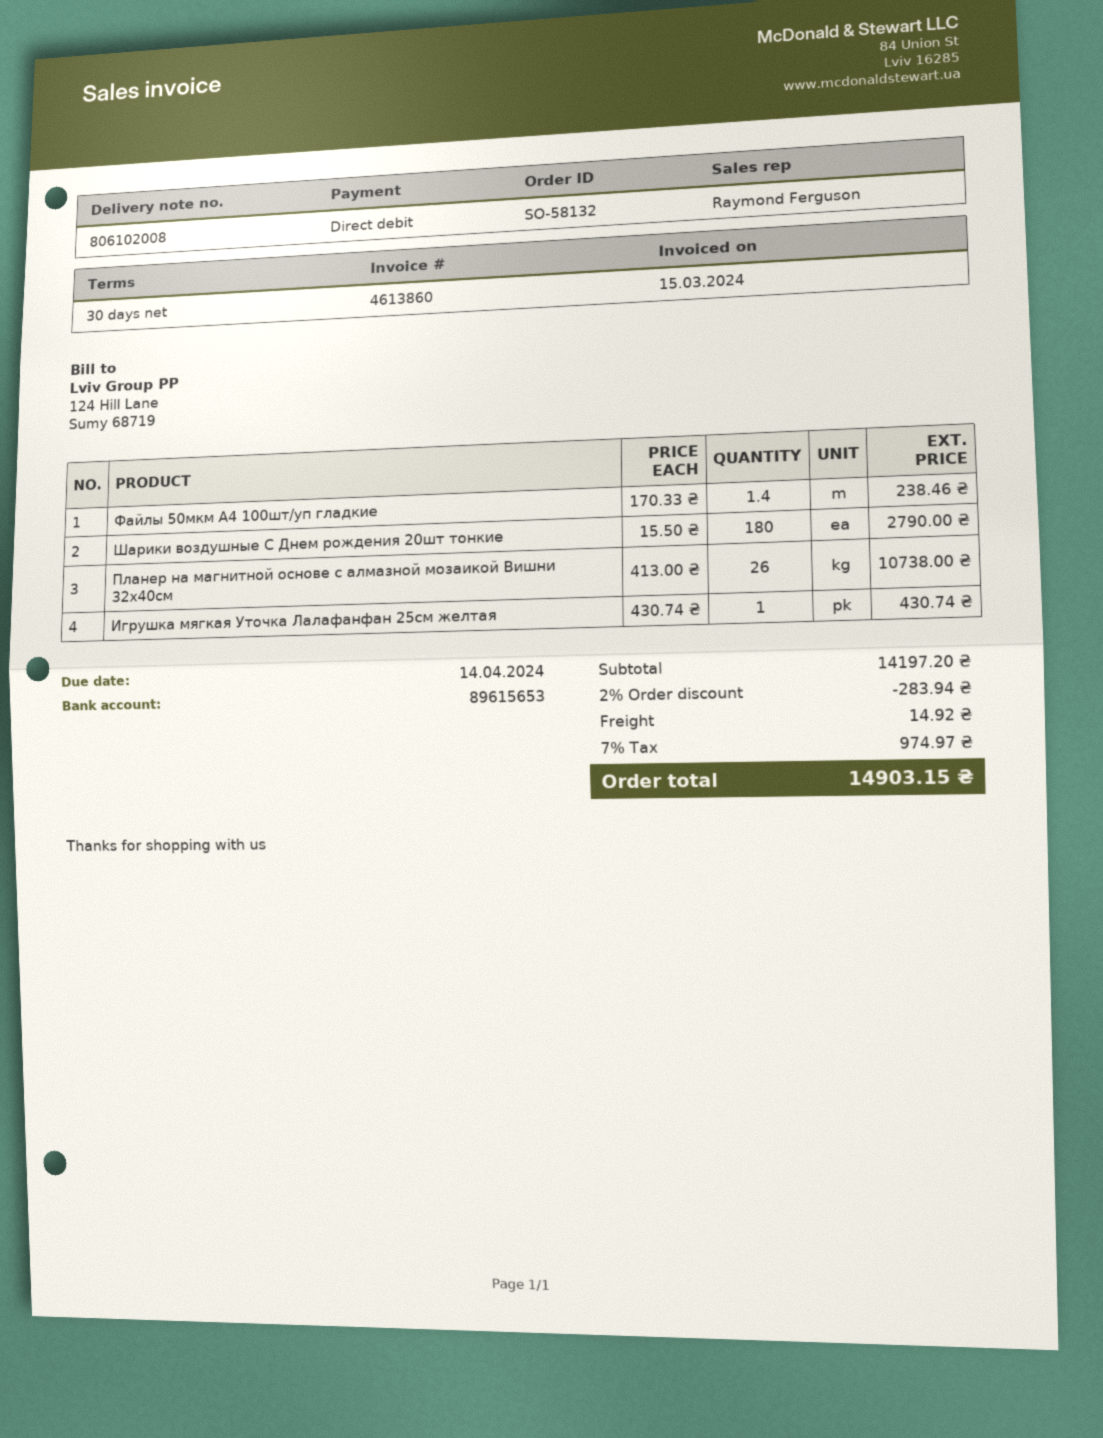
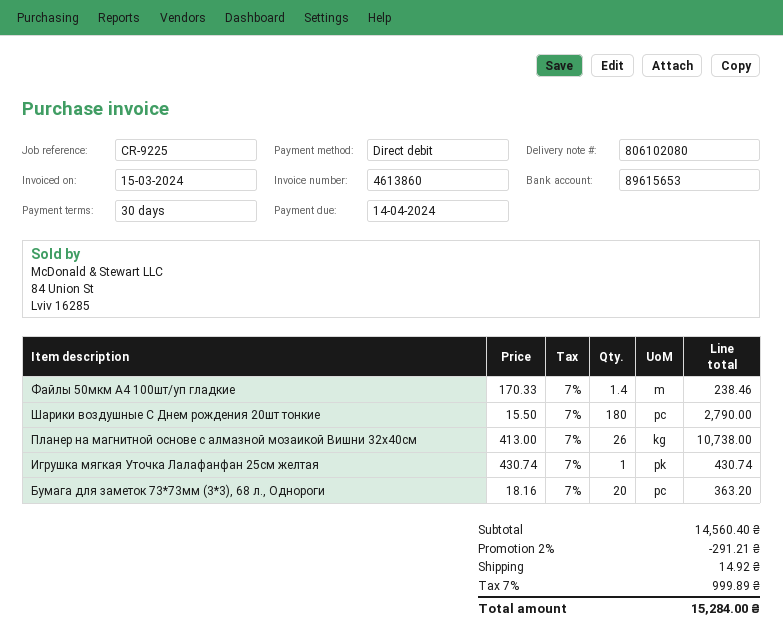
delivery note number: 806102008 -> 806102080
Бумага для заметок 73*73мм (3*3), 68 л., Однороги: none -> 20 x 18.16 = 363.20
subtotal: 14197.20 -> 14560.40
discount: 2% = 283.94 -> 2% = 291.21
tax: 7% = 974.97 -> 7% = 999.89
total: 14903.15 -> 15284.00

